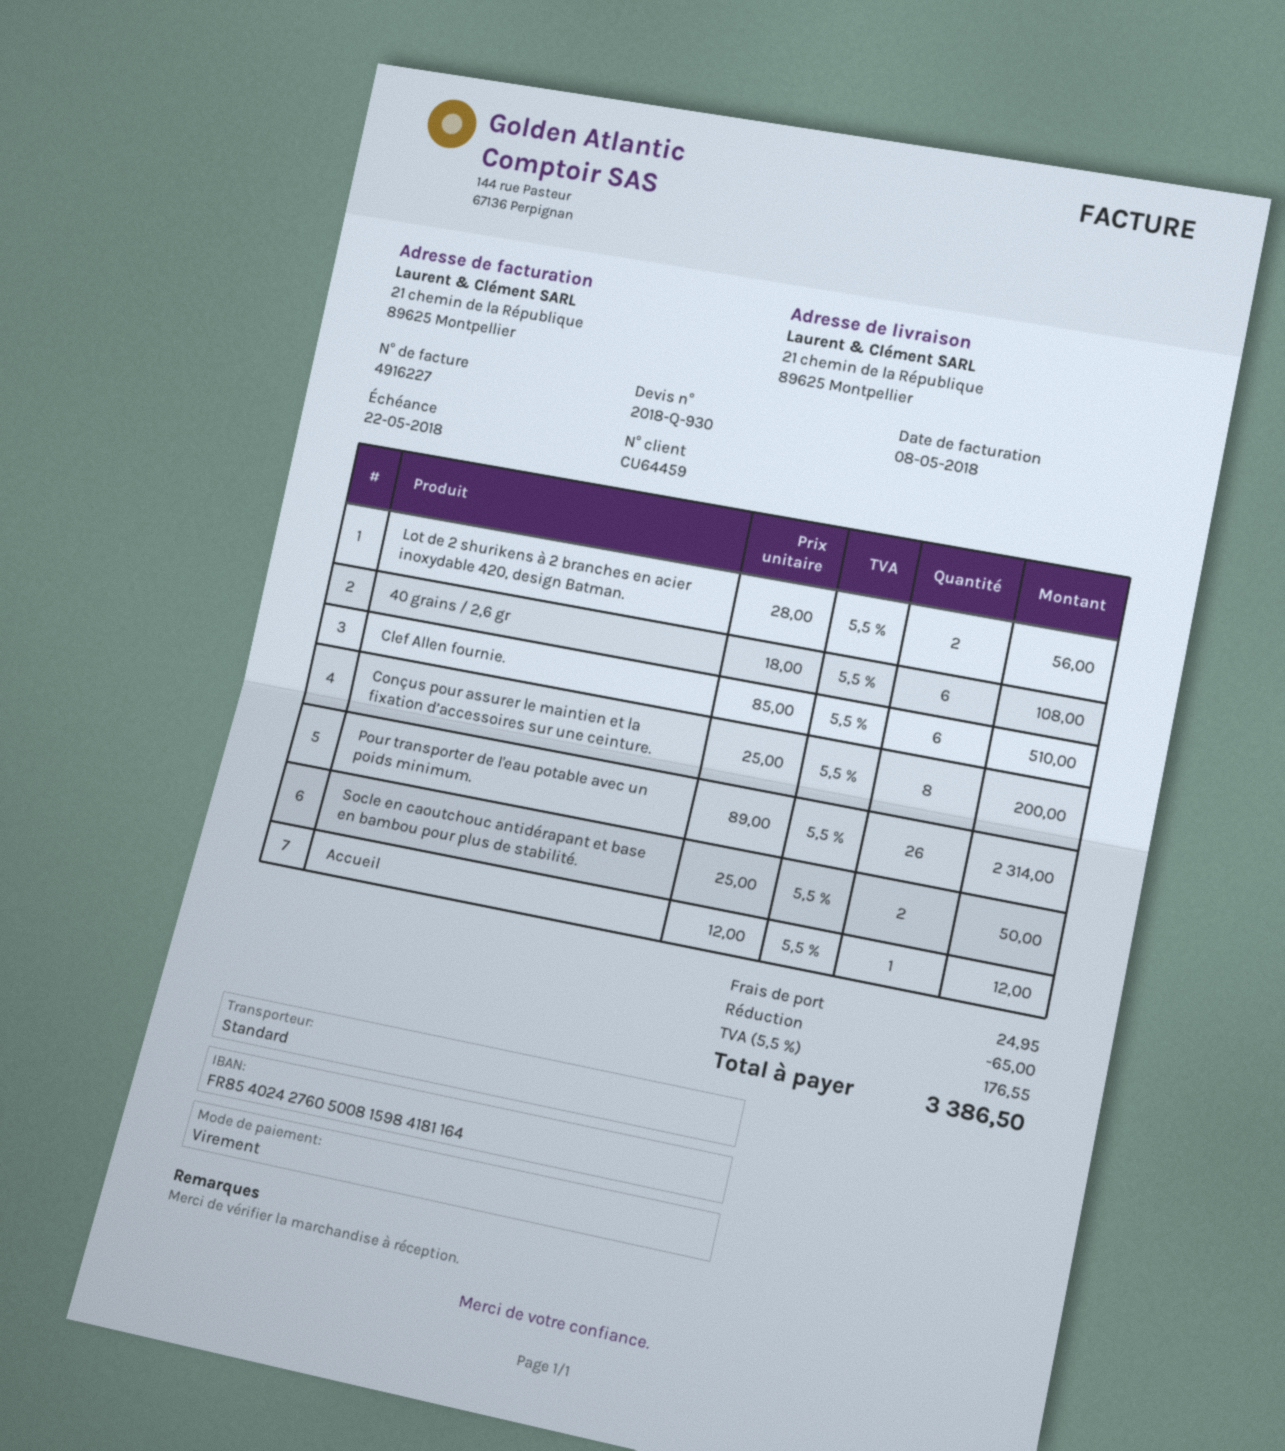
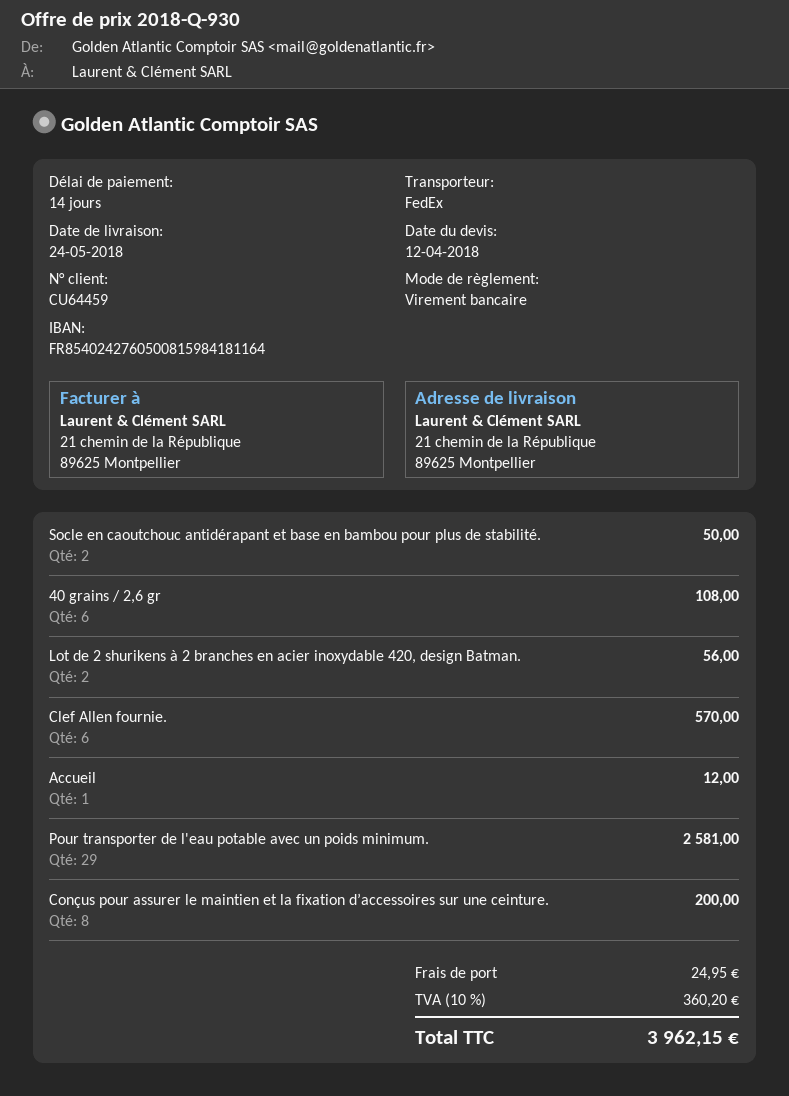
shipping method: standard -> FedEx
Clef Allen fournie.: 6 for 510.00 -> 6 for 570.00
Pour transporter de l'eau potable avec un poids minimum.: 26 for 2314.00 -> 29 for 2581.00
discount: 65.00 -> none
tax: 5.5% = 176.55 -> 10% = 360.20
total: 3386.50 -> 3962.15

